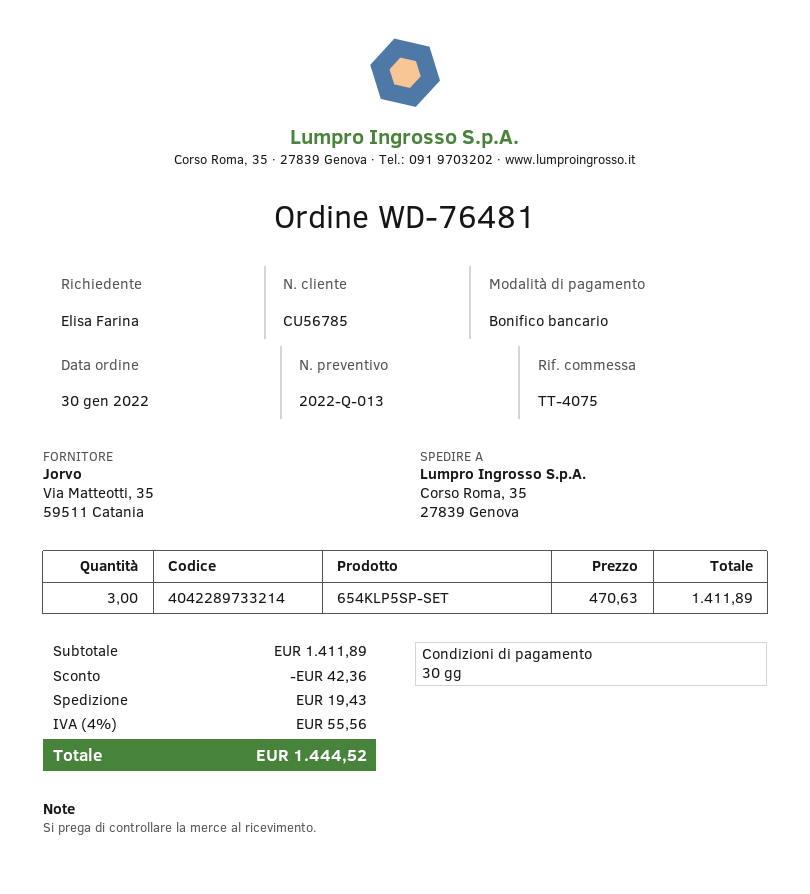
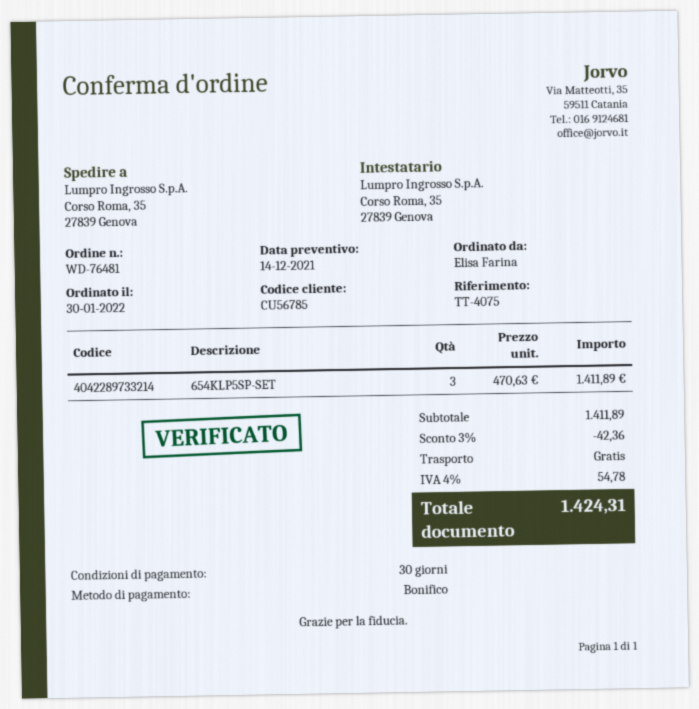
shipping: 19.43 -> 0.00
tax: 4% = 55.56 -> 4% = 54.78
total: 1444.52 -> 1424.31

